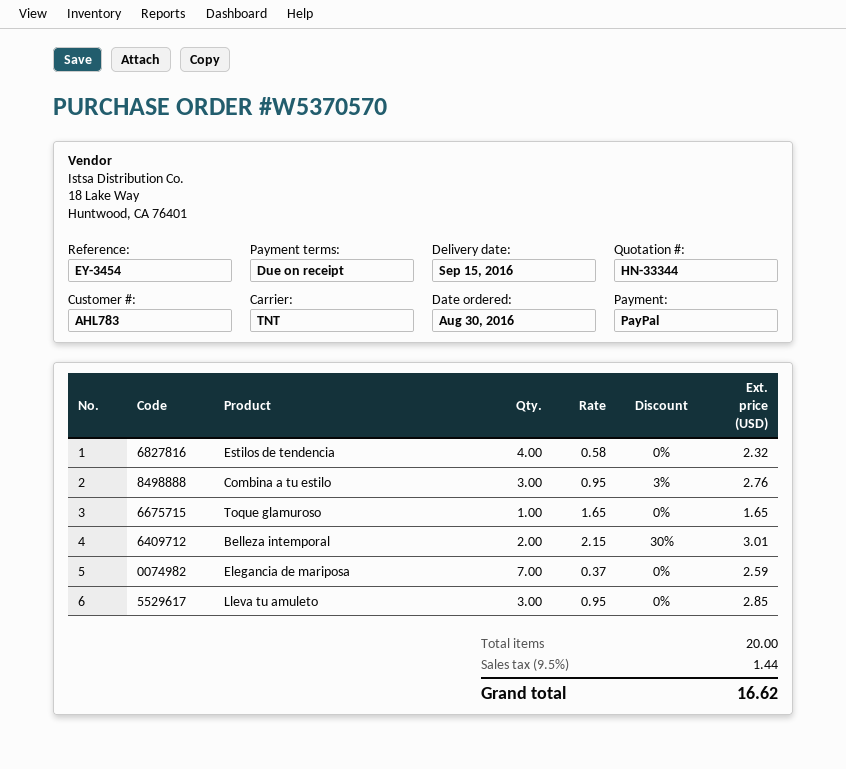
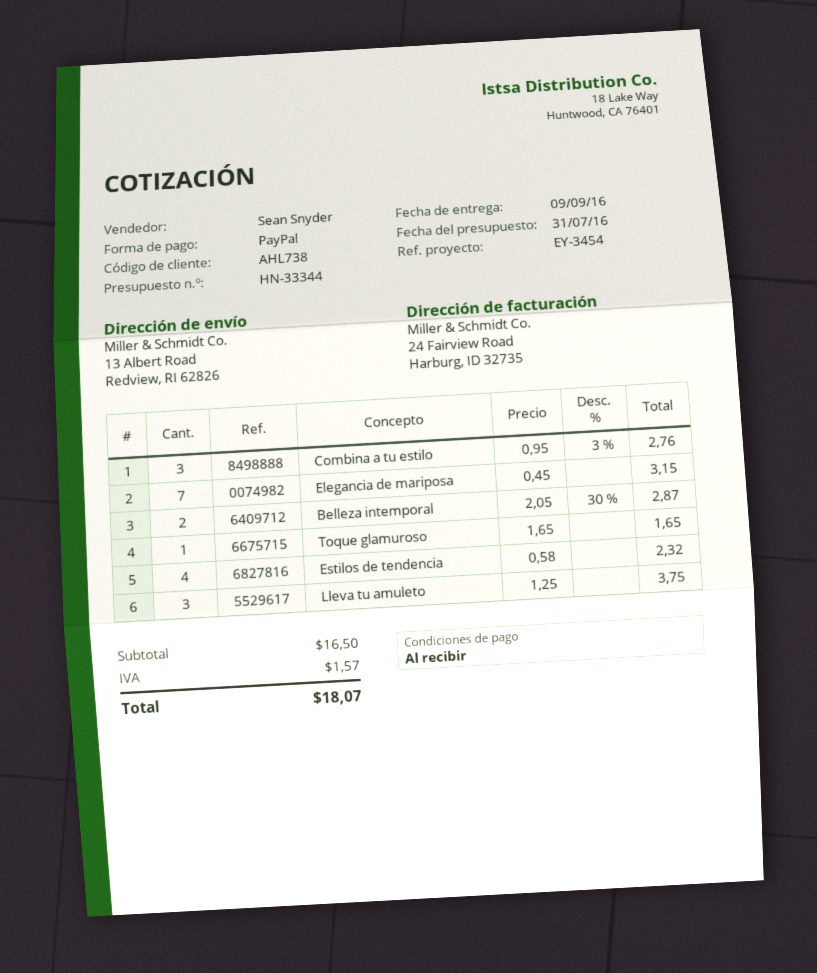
delivery date: 2016-09-15 -> 2016-09-09
customer number: AHL783 -> AHL738
Belleza intemporal: 2 x 2.15 - 30% = 3.01 -> 2 x 2.05 - 30% = 2.87
Elegancia de mariposa: 7 x 0.37 = 2.59 -> 7 x 0.45 = 3.15
Lleva tu amuleto: 3 x 0.95 = 2.85 -> 3 x 1.25 = 3.75
tax: 1.44 -> 1.57
total: 16.62 -> 18.07

